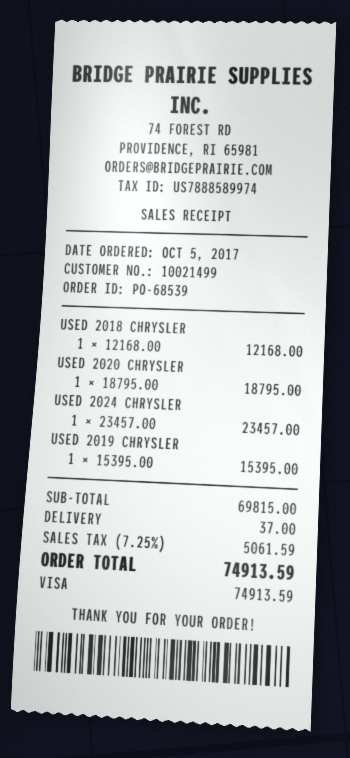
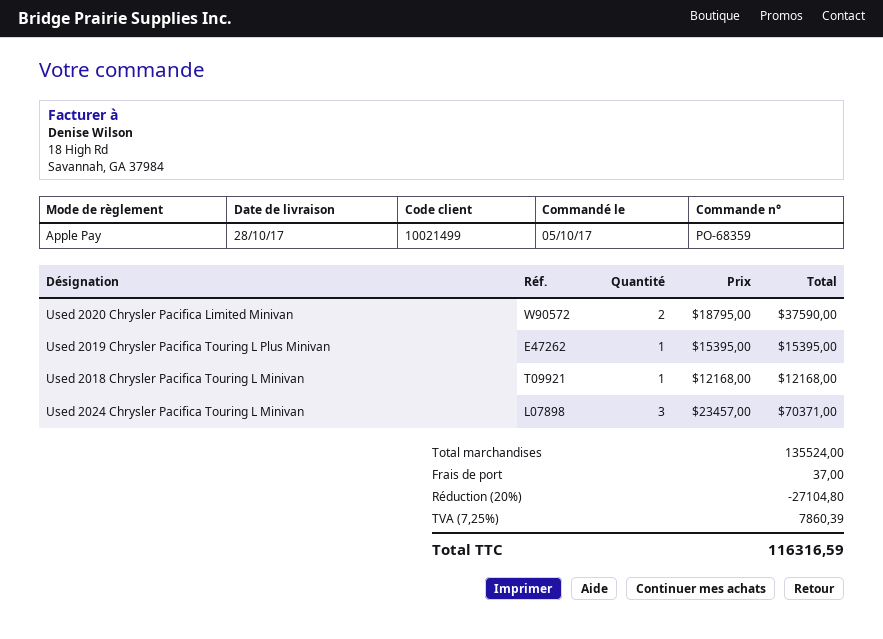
order number: PO-68539 -> PO-68359
payment method: Visa -> Apple Pay
USED 2020 CHRYSLER: 1 x 18795.00 = 18795.00 -> 2 x 18795.00 = 37590.00
USED 2024 CHRYSLER: 1 x 23457.00 = 23457.00 -> 3 x 23457.00 = 70371.00
subtotal: 69815.00 -> 135524.00
discount: none -> 20% = 27104.80
tax: 7.25% = 5061.59 -> 7.25% = 7860.39
total: 74913.59 -> 116316.59

